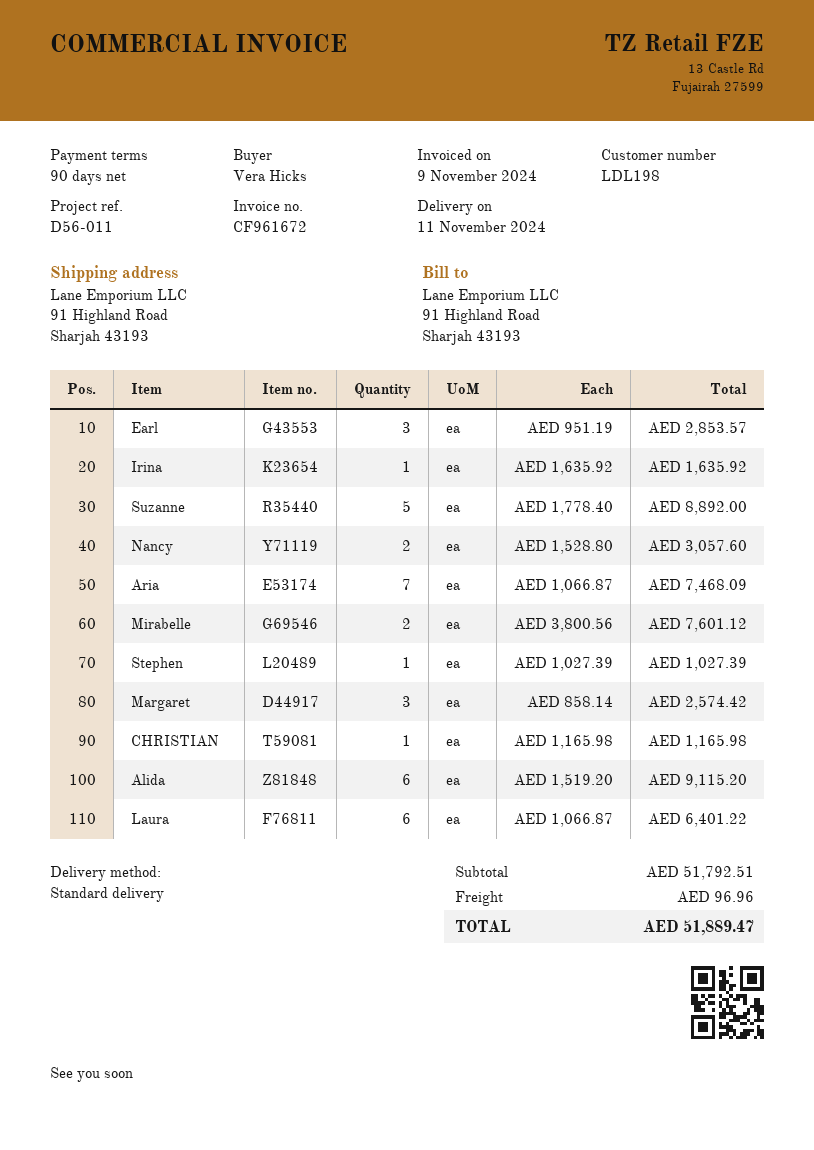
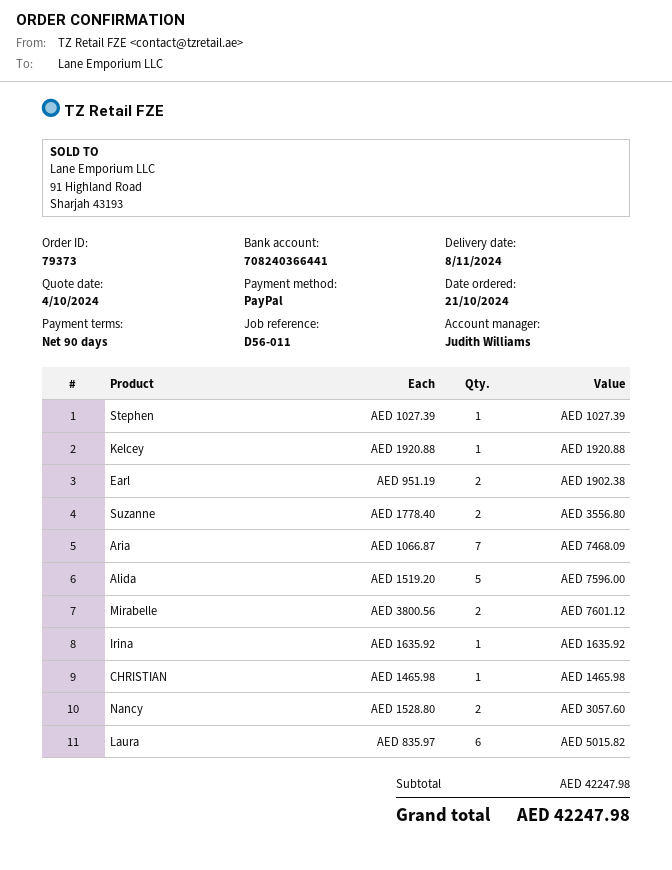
delivery date: 2024-11-11 -> 2024-11-08
Earl: 3 x 951.19 = 2853.57 -> 2 x 951.19 = 1902.38
Suzanne: 5 x 1778.40 = 8892.00 -> 2 x 1778.40 = 3556.80
Margaret: 3 x 858.14 = 2574.42 -> none
CHRISTIAN: 1 x 1165.98 = 1165.98 -> 1 x 1465.98 = 1465.98
Alida: 6 x 1519.20 = 9115.20 -> 5 x 1519.20 = 7596.00
Laura: 6 x 1066.87 = 6401.22 -> 6 x 835.97 = 5015.82
Kelcey: none -> 1 x 1920.88 = 1920.88
subtotal: 51792.51 -> 42247.98
shipping: 96.96 -> none
total: 51889.47 -> 42247.98

